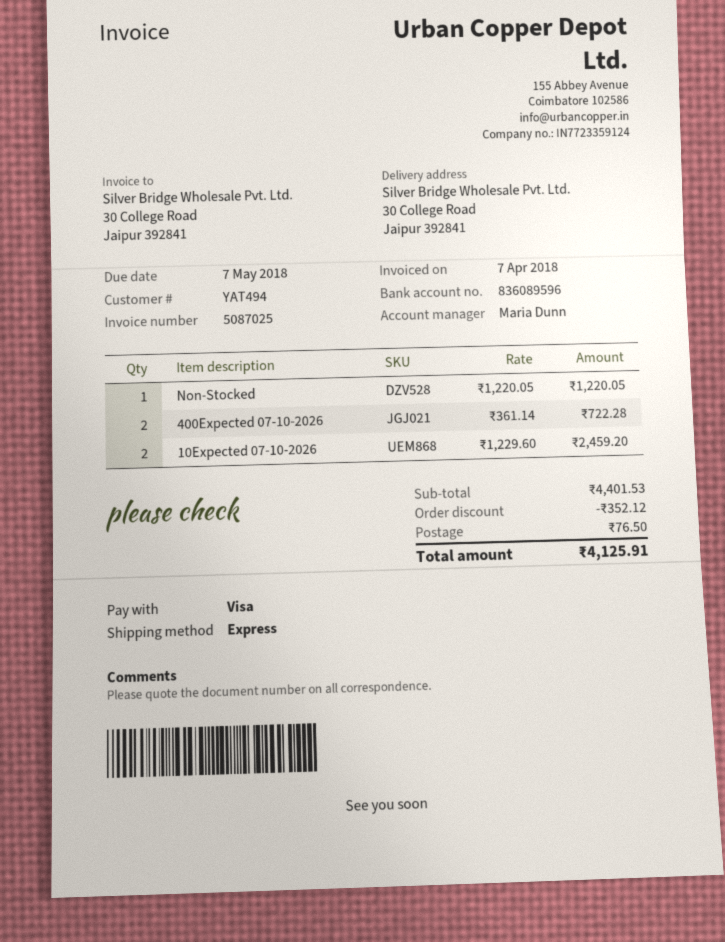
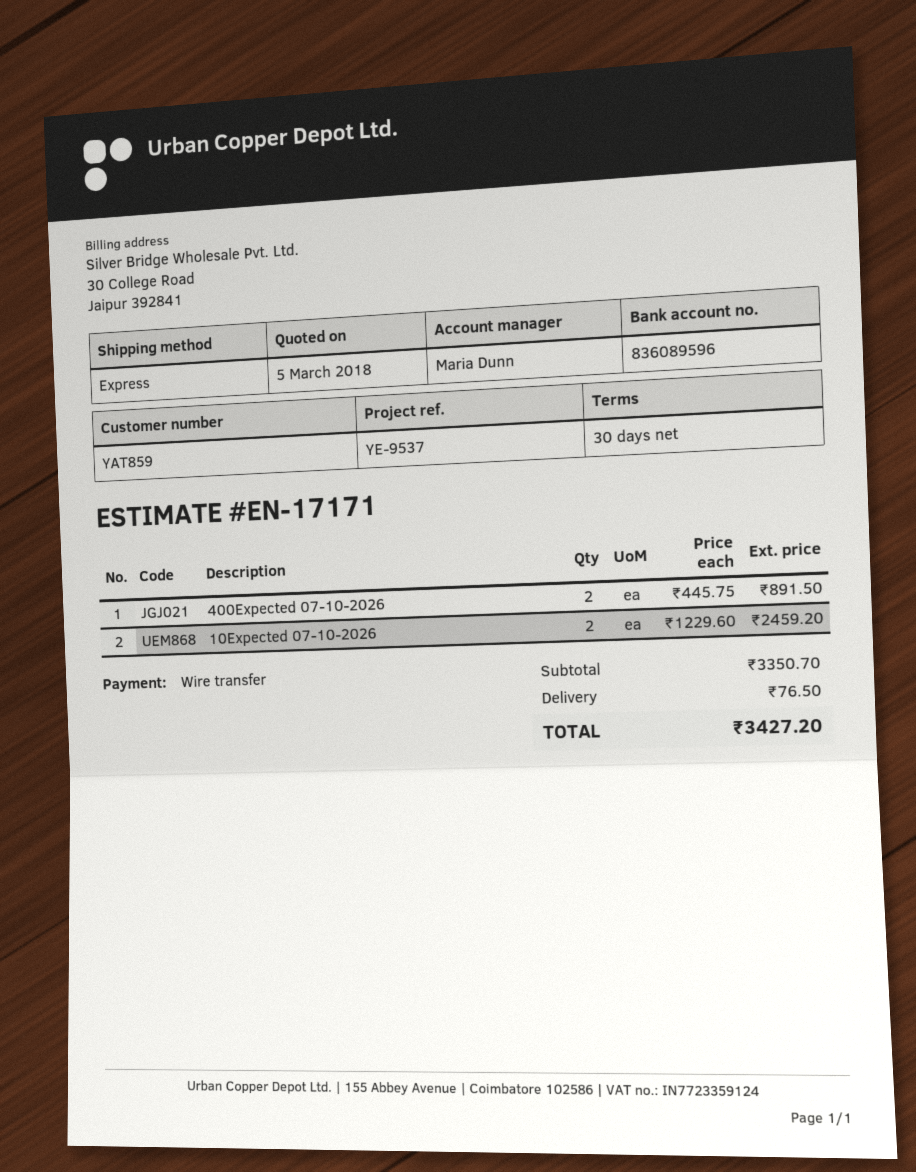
customer number: YAT494 -> YAT859
payment method: Visa -> bank transfer
Non-Stocked: 1 x 1220.05 = 1220.05 -> none
400Expected 07-10-2026: 2 x 361.14 = 722.28 -> 2 x 445.75 = 891.50
subtotal: 4401.53 -> 3350.70
discount: 352.12 -> none
total: 4125.91 -> 3427.20

